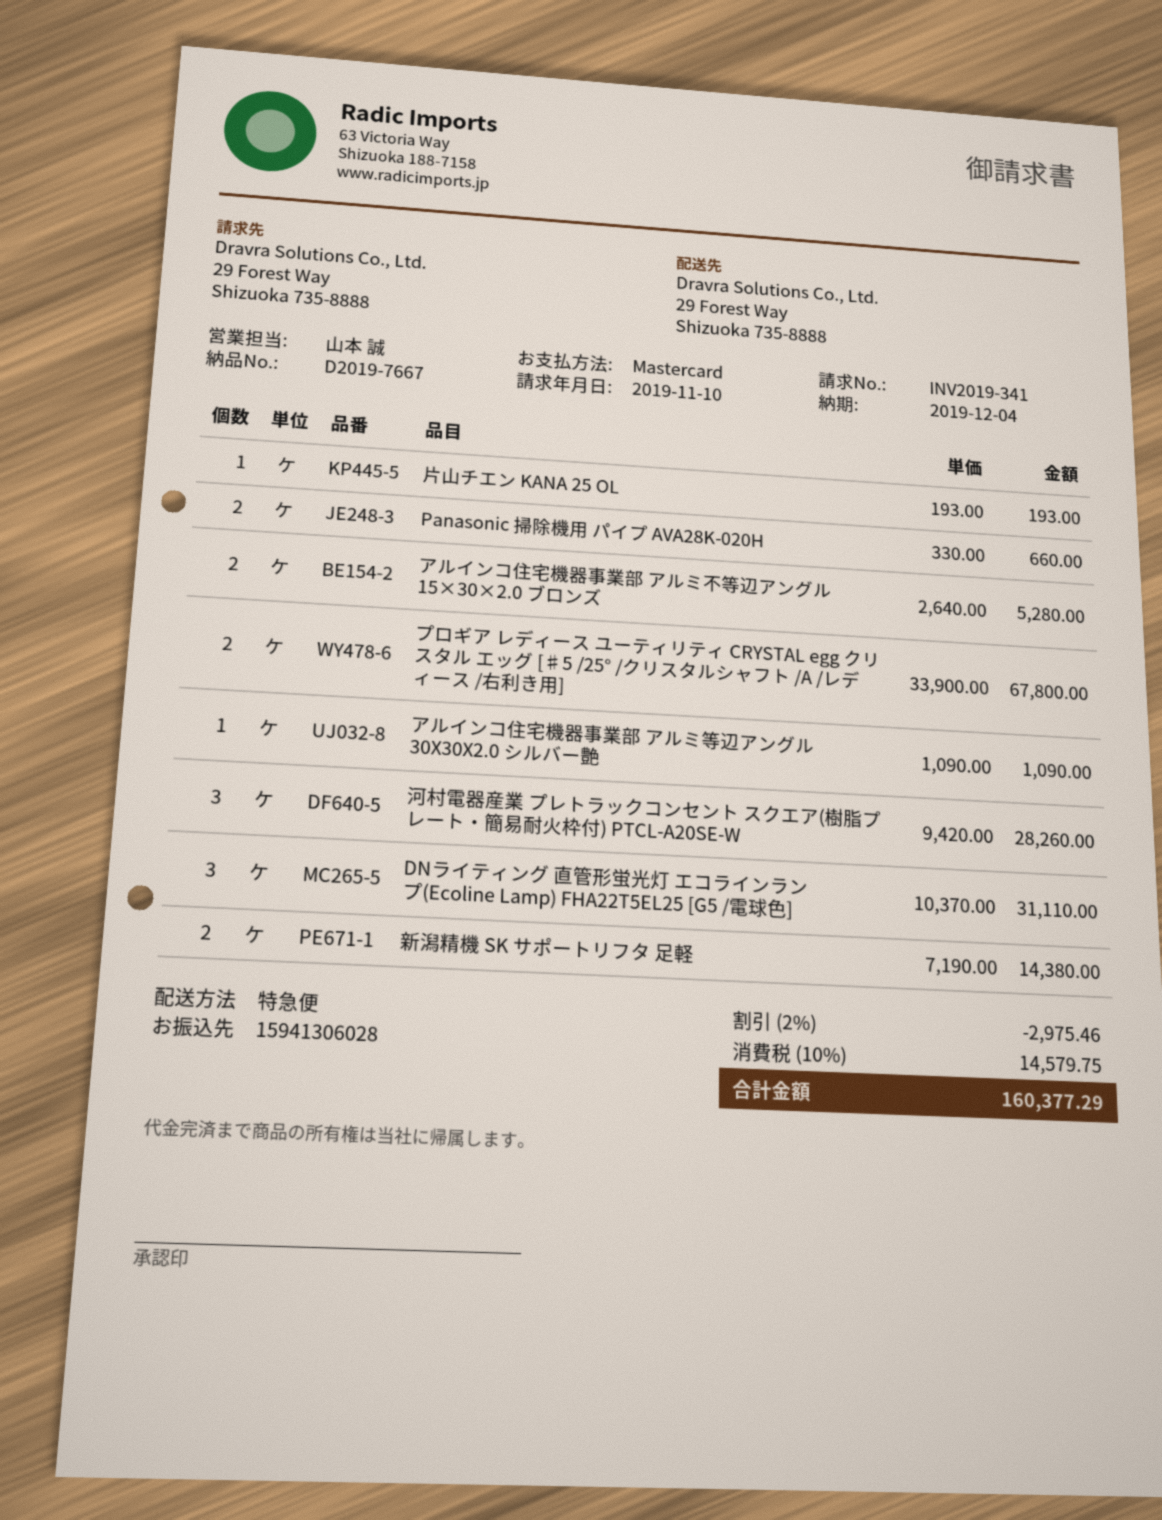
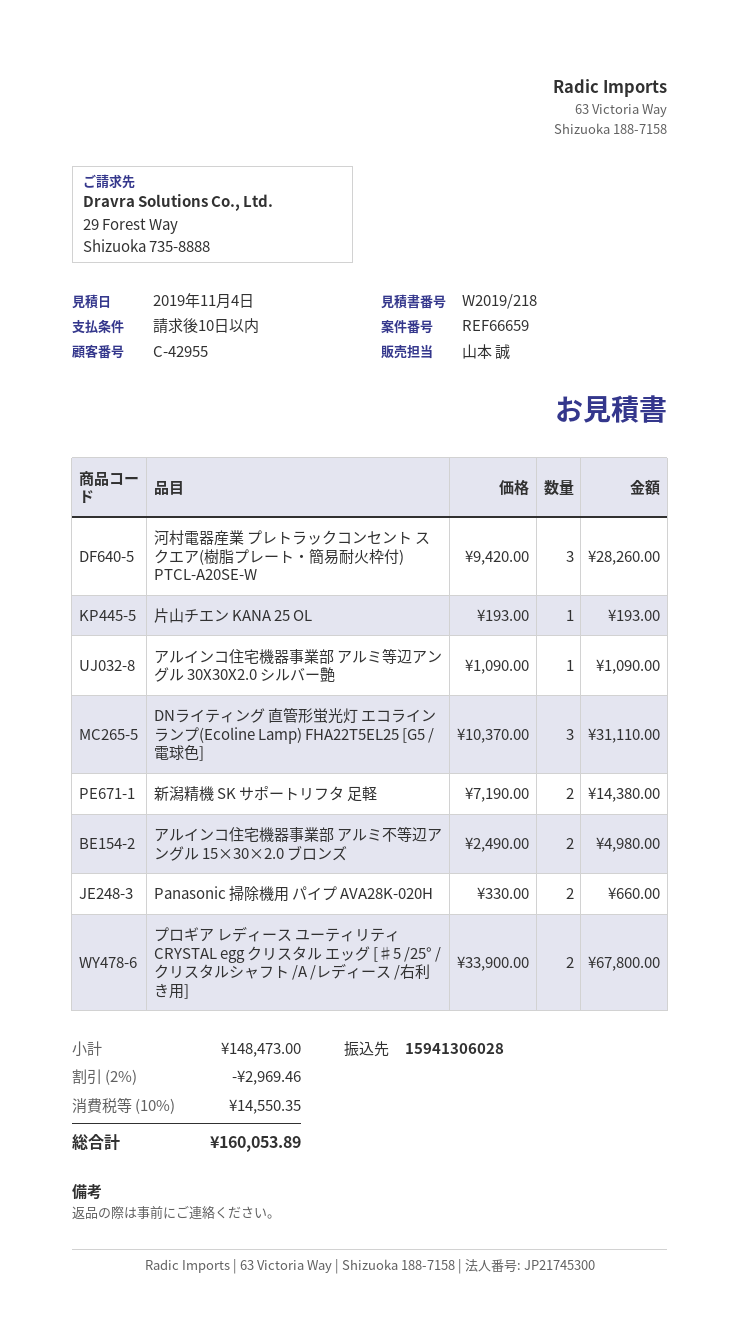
アルインコ住宅機器事業部 アルミ不等辺アングル 15×30×2.0 ブロンズ: 2 x 2640.00 = 5280.00 -> 2 x 2490.00 = 4980.00
discount: 2% = 2975.46 -> 2% = 2969.46
tax: 10% = 14579.75 -> 10% = 14550.35
total: 160377.29 -> 160053.89

